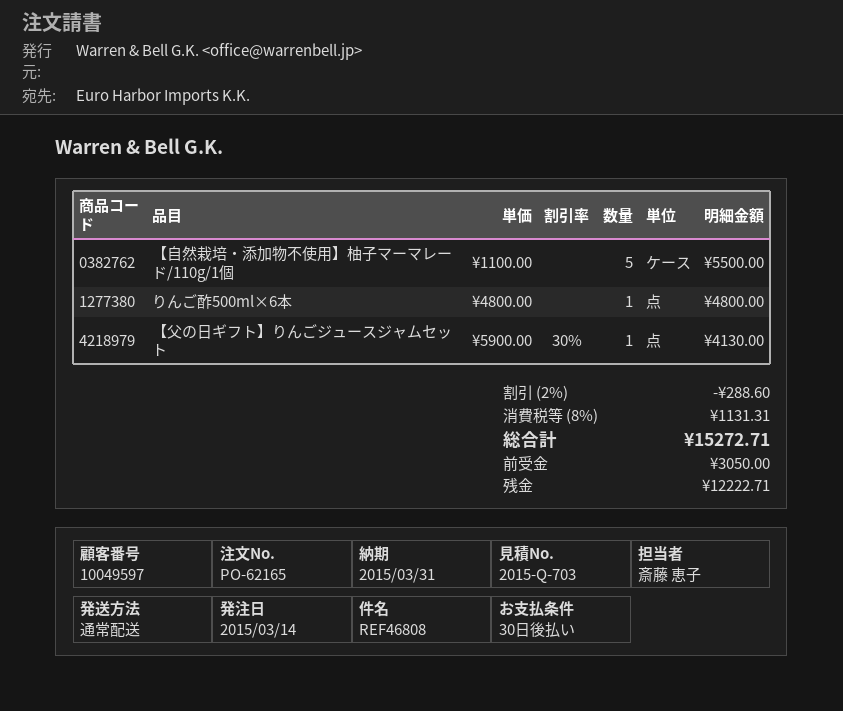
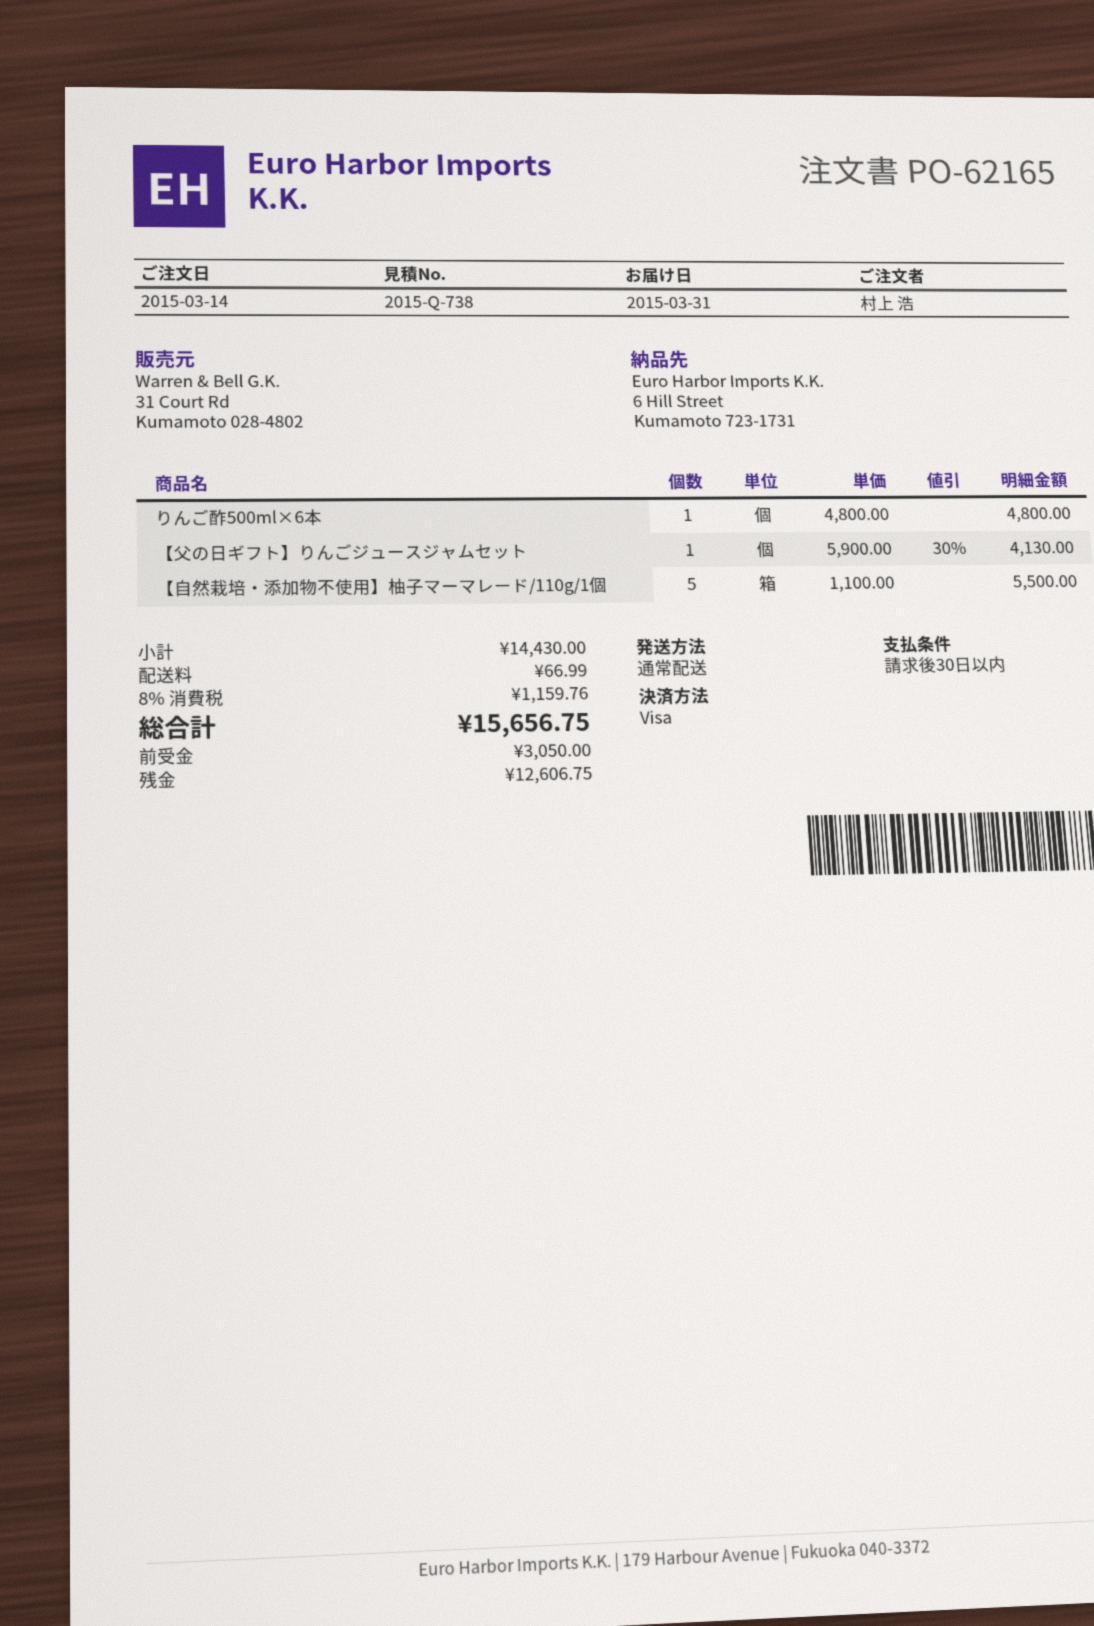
quote number: 2015-Q-703 -> 2015-Q-738
discount: 2% = 288.60 -> none
shipping: none -> 66.99
tax: 8% = 1131.31 -> 8% = 1159.76
total: 15272.71 -> 15656.75
balance: 12222.71 -> 12606.75

